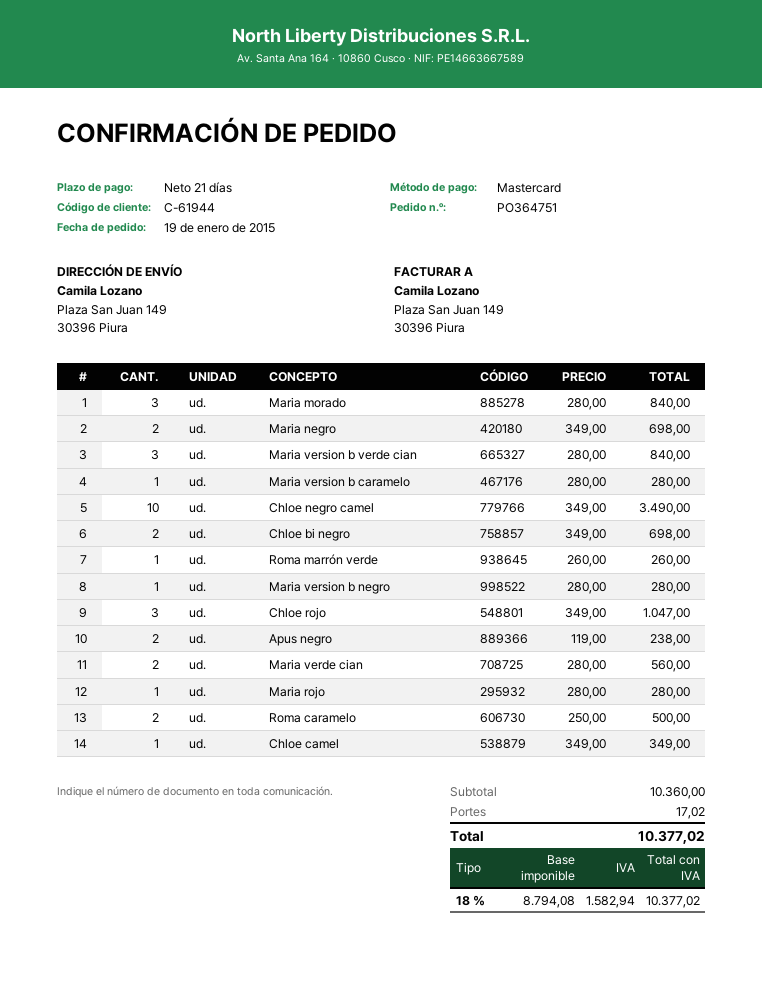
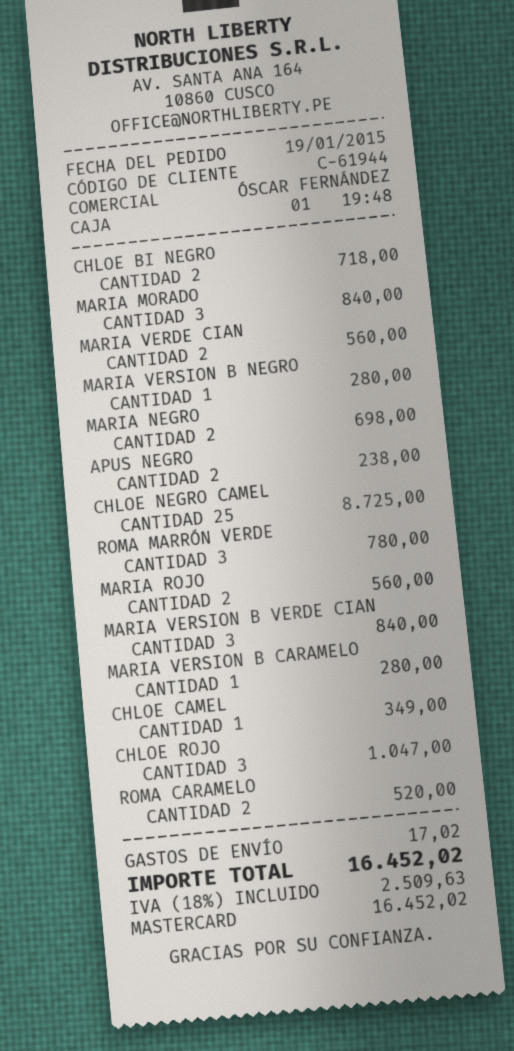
Chloe negro camel: 10 for 3490.00 -> 25 for 8725.00
Chloe bi negro: 2 for 698.00 -> 2 for 718.00
Roma marrón verde: 1 for 260.00 -> 3 for 780.00
Maria rojo: 1 for 280.00 -> 2 for 560.00
Roma caramelo: 2 for 500.00 -> 2 for 520.00
tax: 18% = 1582.94 -> 18% = 2509.63
total: 10377.02 -> 16452.02

